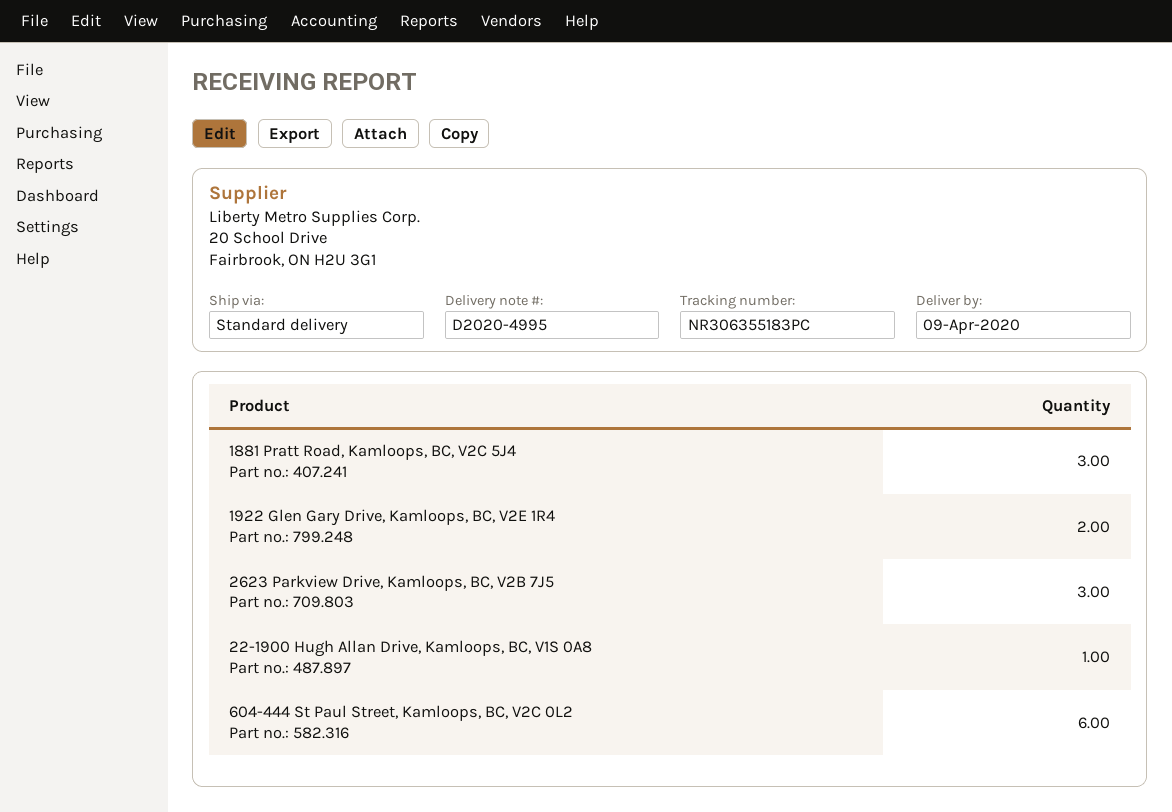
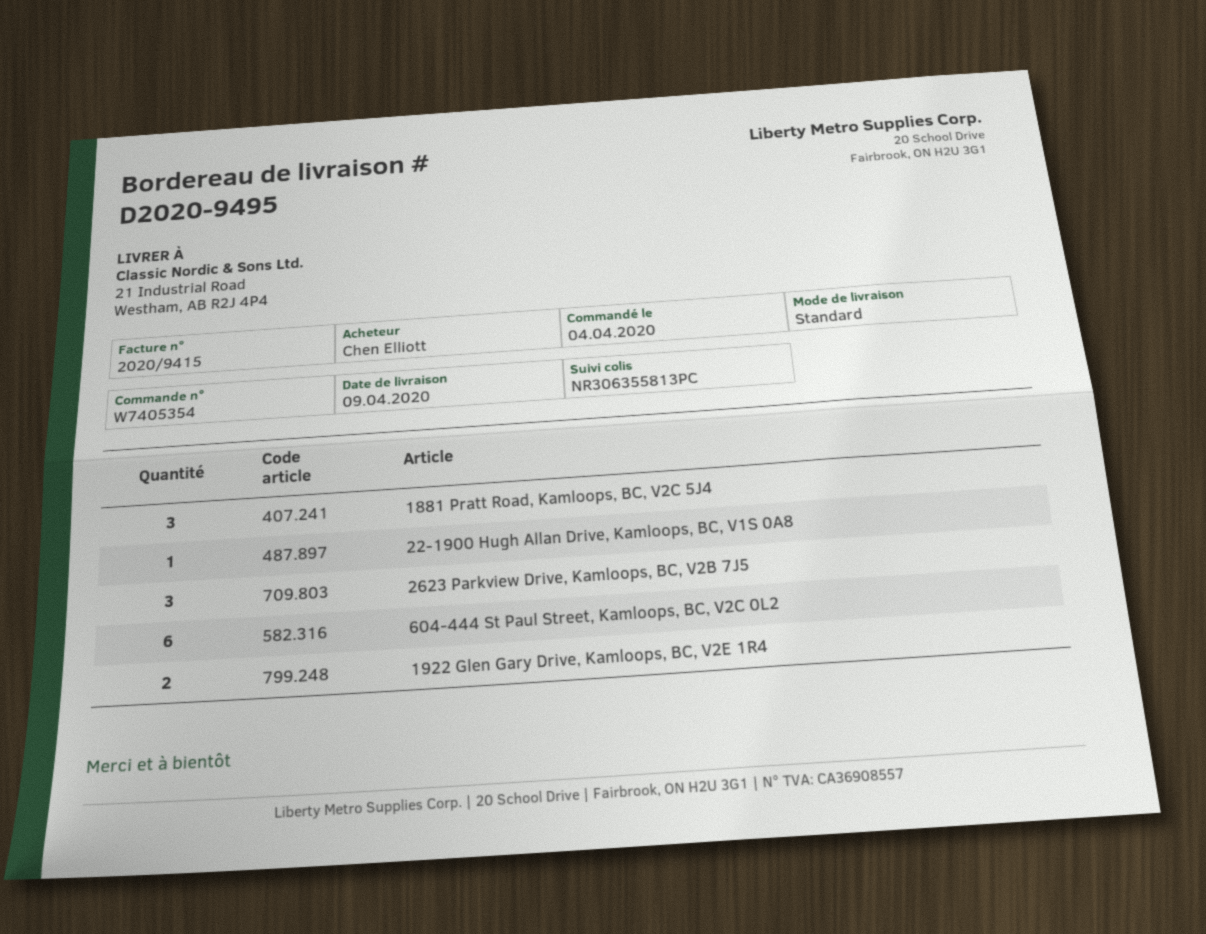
delivery note number: D2020-4995 -> D2020-9495
tracking number: NR306355183PC -> NR306355813PC

